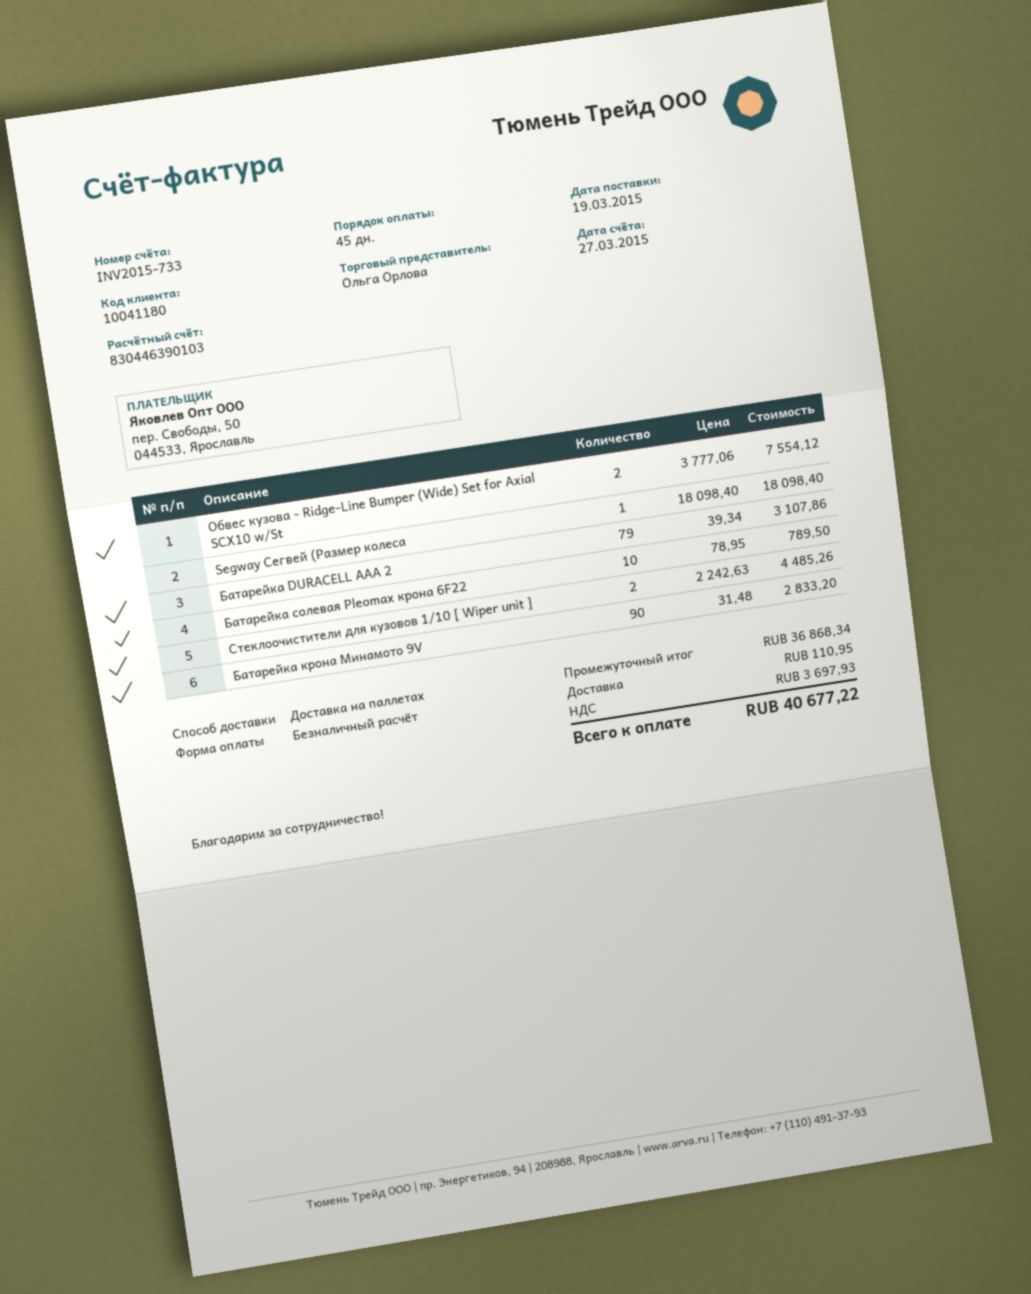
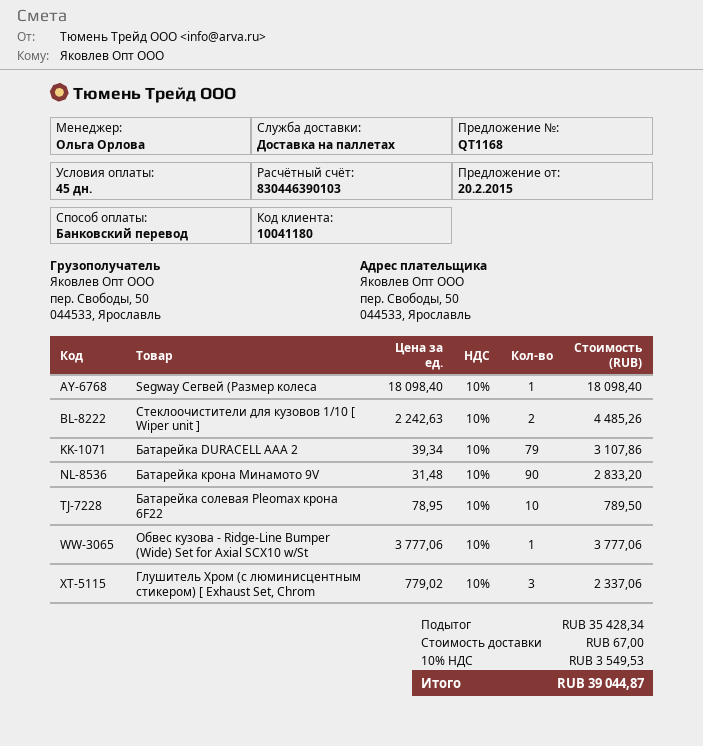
Обвес кузова - Ridge-Line Bumper (Wide) Set for Axial SCX10 w/St: 2 x 3777.06 = 7554.12 -> 1 x 3777.06 = 3777.06
Глушитель Хром (с люминисцентным стикером) [ Exhaust Set, Chrom: none -> 3 x 779.02 = 2337.06
subtotal: 36868.34 -> 35428.34
shipping: 110.95 -> 67.00
tax: 3697.93 -> 3549.53
total: 40677.22 -> 39044.87

